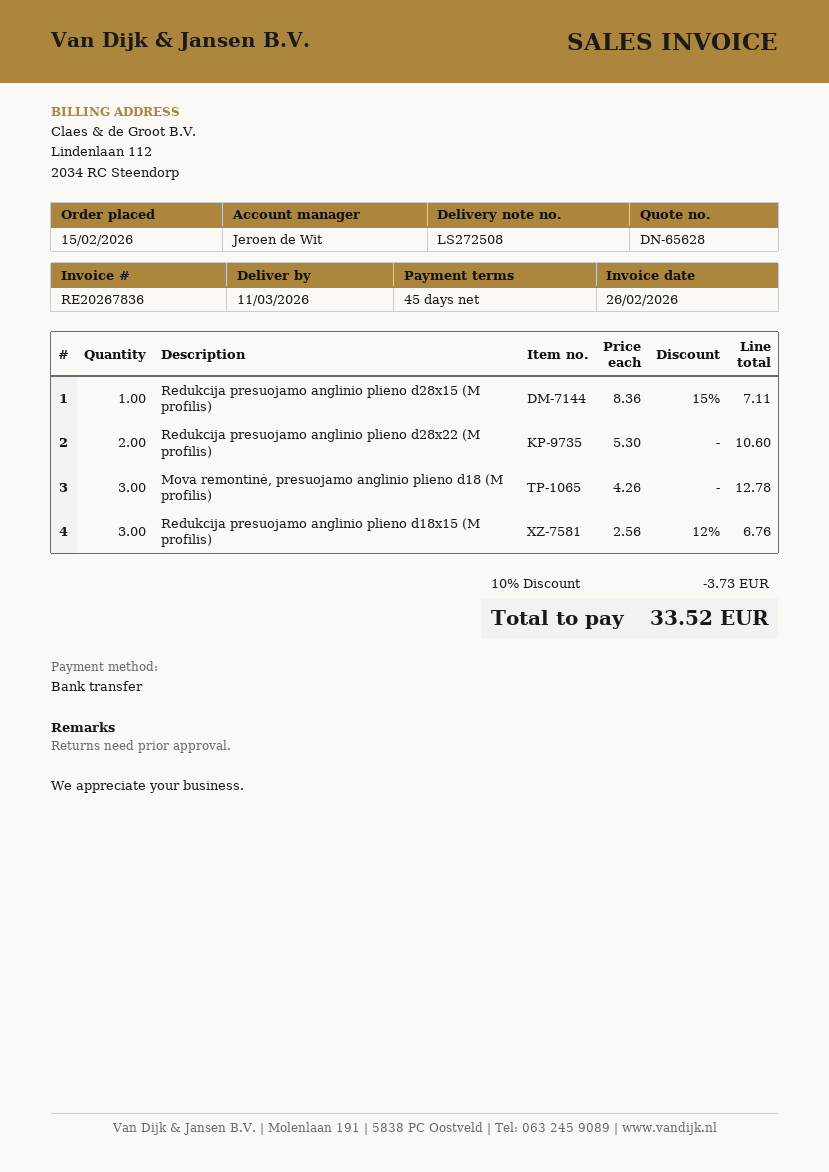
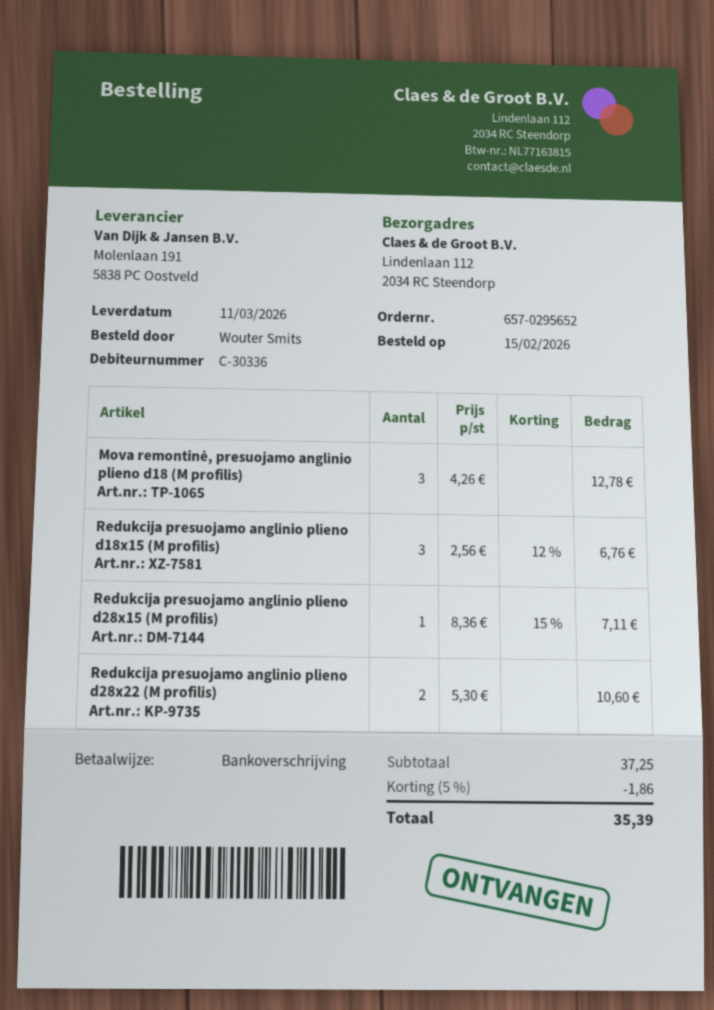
discount: 10% = 3.73 -> 5% = 1.86
total: 33.52 -> 35.39

